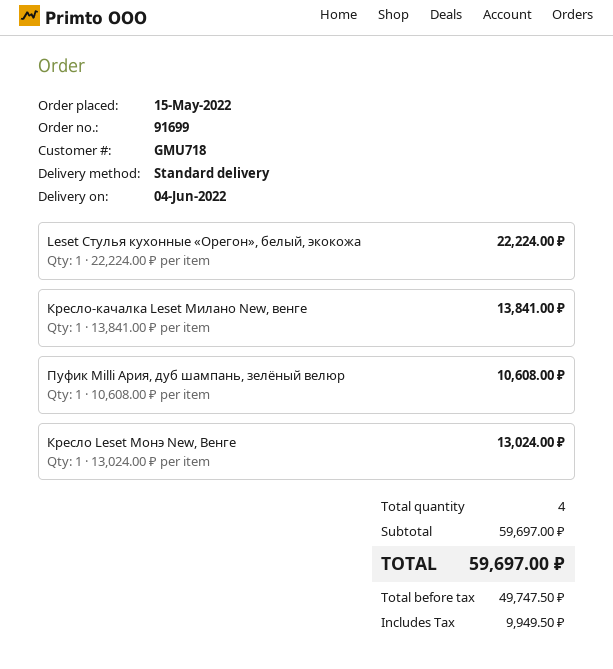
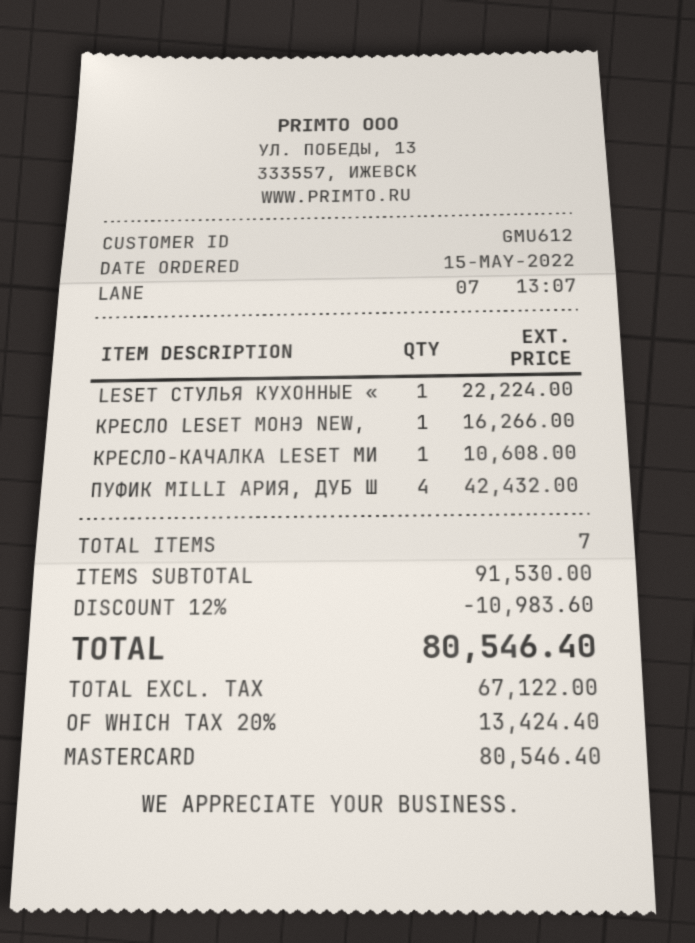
customer number: GMU718 -> GMU612
Кресло-качалка Leset Милано New, венге: 1 for 13841.00 -> 1 for 10608.00
Пуфик Milli Ария, дуб шампань, зелёный велюр: 1 for 10608.00 -> 4 for 42432.00
Кресло Leset Монэ New, Венге: 1 for 13024.00 -> 1 for 16266.00
total quantity: 4 -> 7
subtotal: 59697.00 -> 91530.00
discount: none -> 12% = 10983.60
net: 49747.50 -> 67122.00
tax: 9949.50 -> 13424.40
total: 59697.00 -> 80546.40

